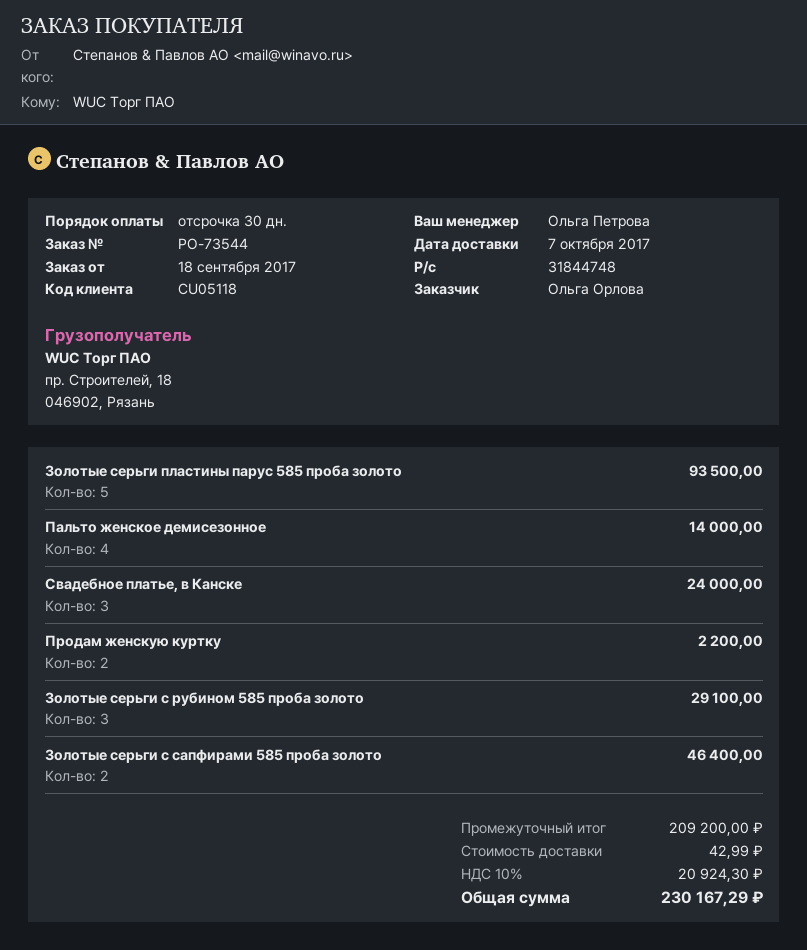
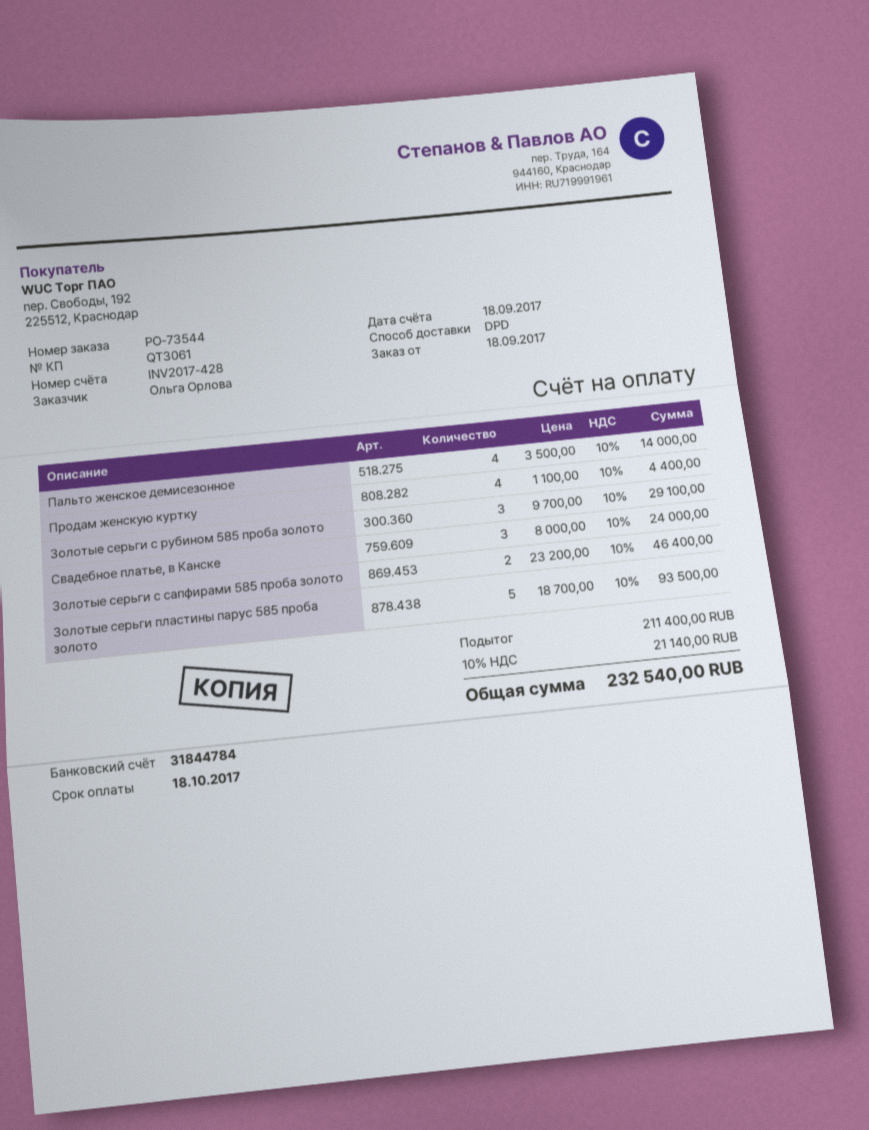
bank account: 31844748 -> 31844784
Продам женскую куртку: 2 for 2200.00 -> 4 for 4400.00
subtotal: 209200.00 -> 211400.00
shipping: 42.99 -> none
tax: 10% = 20924.30 -> 10% = 21140.00
total: 230167.29 -> 232540.00

